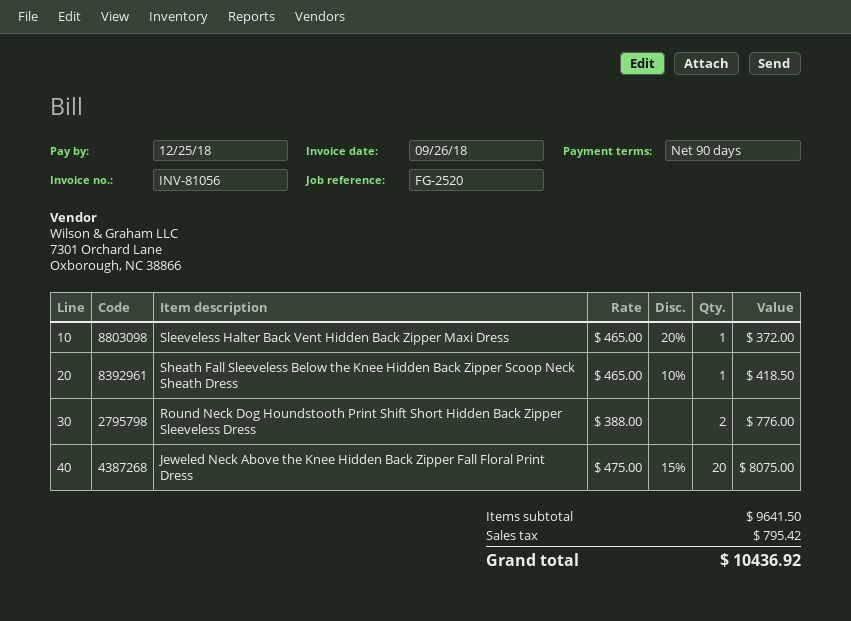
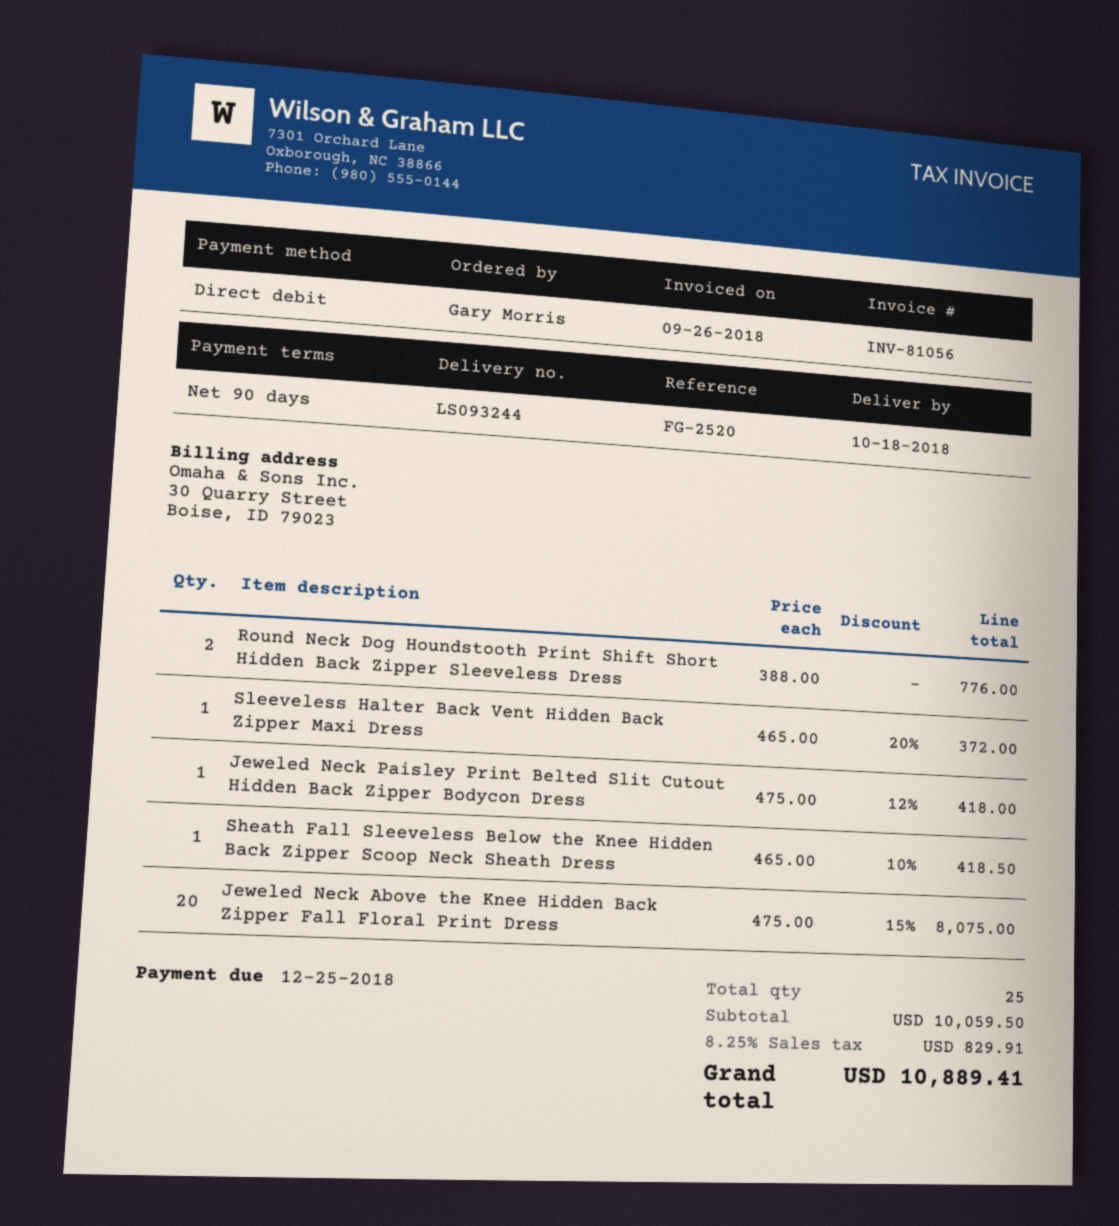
Jeweled Neck Paisley Print Belted Slit Cutout Hidden Back Zipper Bodycon Dress: none -> 1 x 475.00 - 12% = 418.00
subtotal: 9641.50 -> 10059.50
tax: 795.42 -> 829.91
total: 10436.92 -> 10889.41

